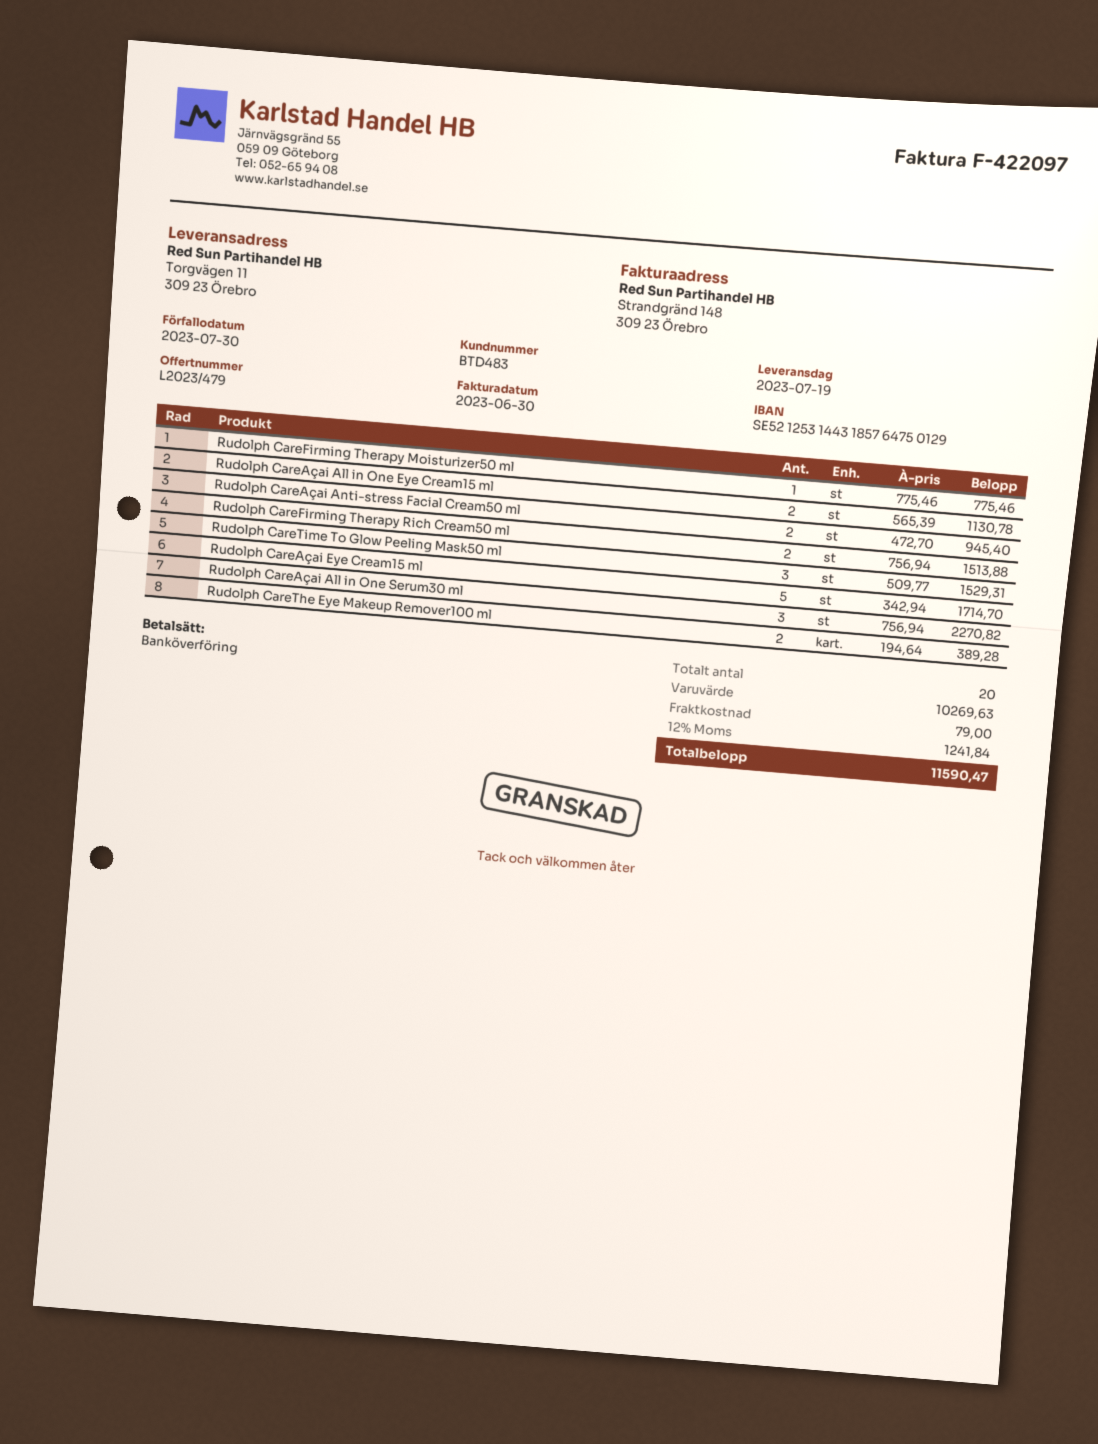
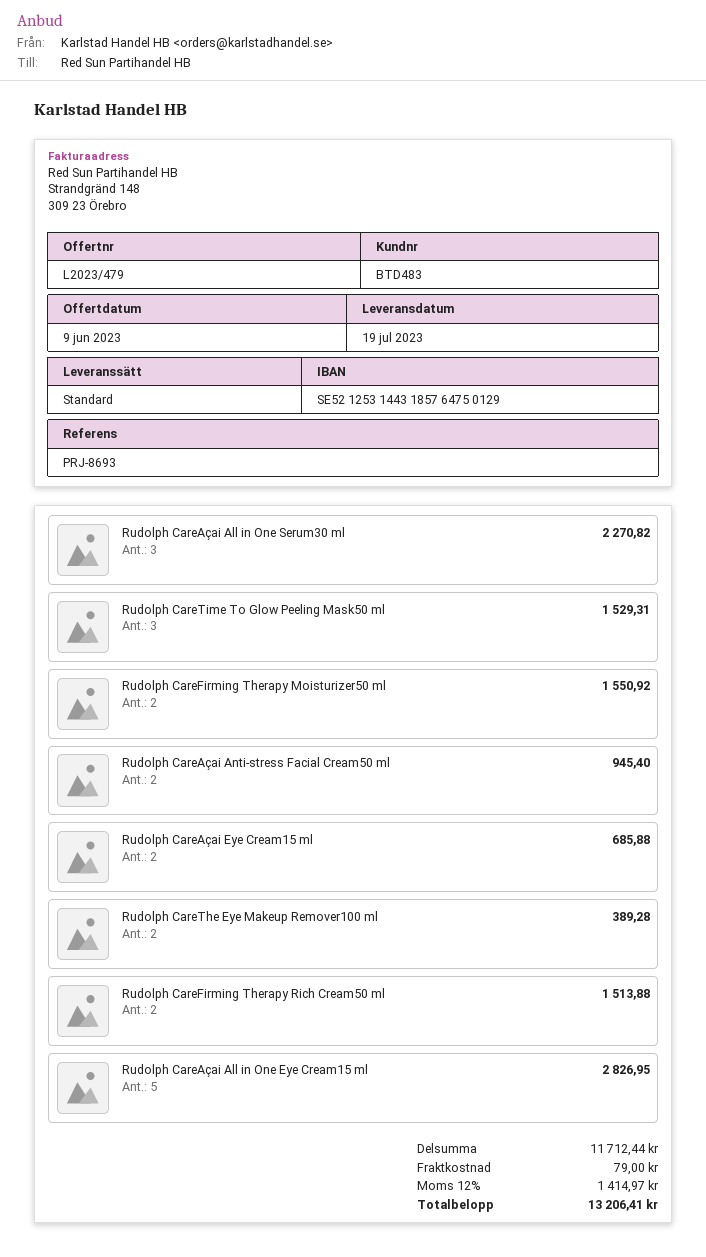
Rudolph CareFirming Therapy Moisturizer50 ml: 1 for 775.46 -> 2 for 1550.92
Rudolph CareAçai All in One Eye Cream15 ml: 2 for 1130.78 -> 5 for 2826.95
Rudolph CareAçai Eye Cream15 ml: 5 for 1714.70 -> 2 for 685.88
subtotal: 10269.63 -> 11712.44
tax: 12% = 1241.84 -> 12% = 1414.97
total: 11590.47 -> 13206.41

